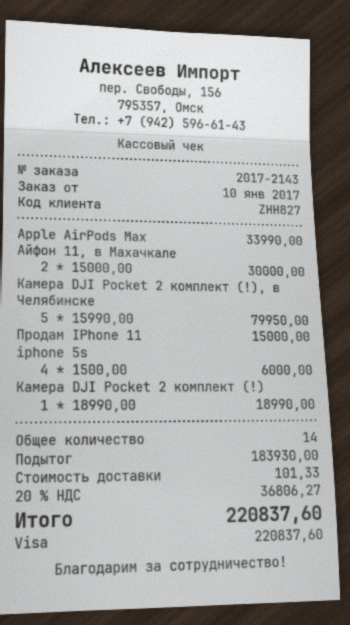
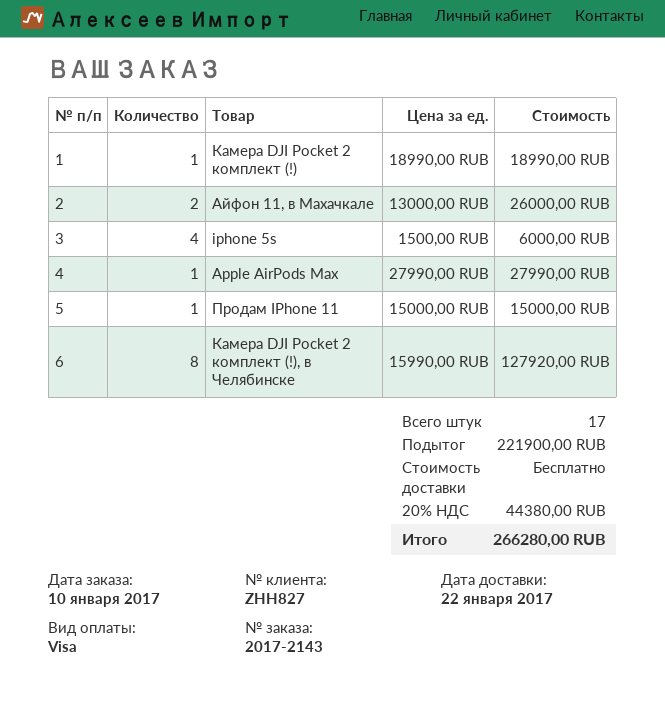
Apple AirPods Max: 1 x 33990.00 = 33990.00 -> 1 x 27990.00 = 27990.00
Айфон 11, в Махачкале: 2 x 15000.00 = 30000.00 -> 2 x 13000.00 = 26000.00
Камера DJI Pocket 2 комплект (!), в Челябинске: 5 x 15990.00 = 79950.00 -> 8 x 15990.00 = 127920.00
total quantity: 14 -> 17
subtotal: 183930.00 -> 221900.00
shipping: 101.33 -> 0.00
tax: 20% = 36806.27 -> 20% = 44380.00
total: 220837.60 -> 266280.00

